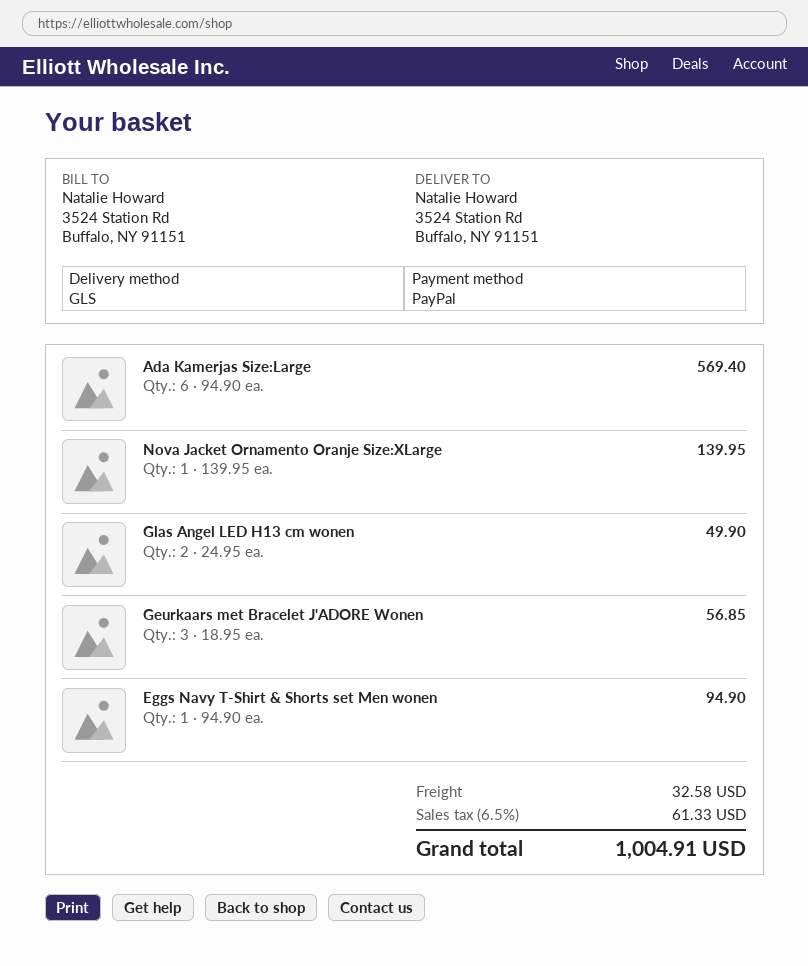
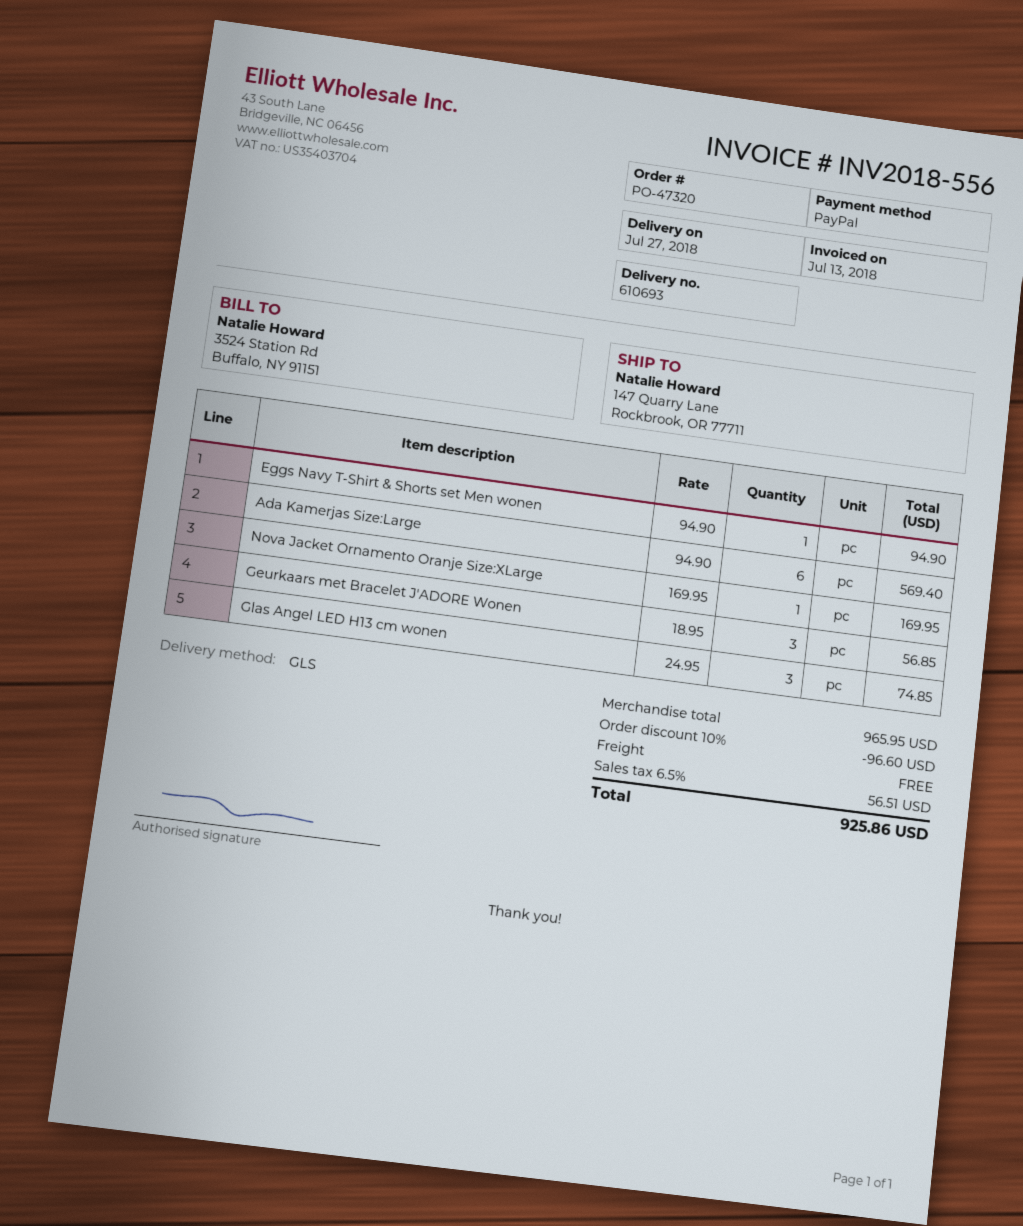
ship to: 3524 Station Rd, Buffalo, NY 91151 -> 147 Quarry Lane, Rockbrook, OR 77711
Nova Jacket Ornamento Oranje Size:XLarge: 1 x 139.95 = 139.95 -> 1 x 169.95 = 169.95
Glas Angel LED H13 cm wonen: 2 x 24.95 = 49.90 -> 3 x 24.95 = 74.85
discount: none -> 10% = 96.60
shipping: 32.58 -> 0.00
tax: 6.5% = 61.33 -> 6.5% = 56.51
total: 1004.91 -> 925.86

